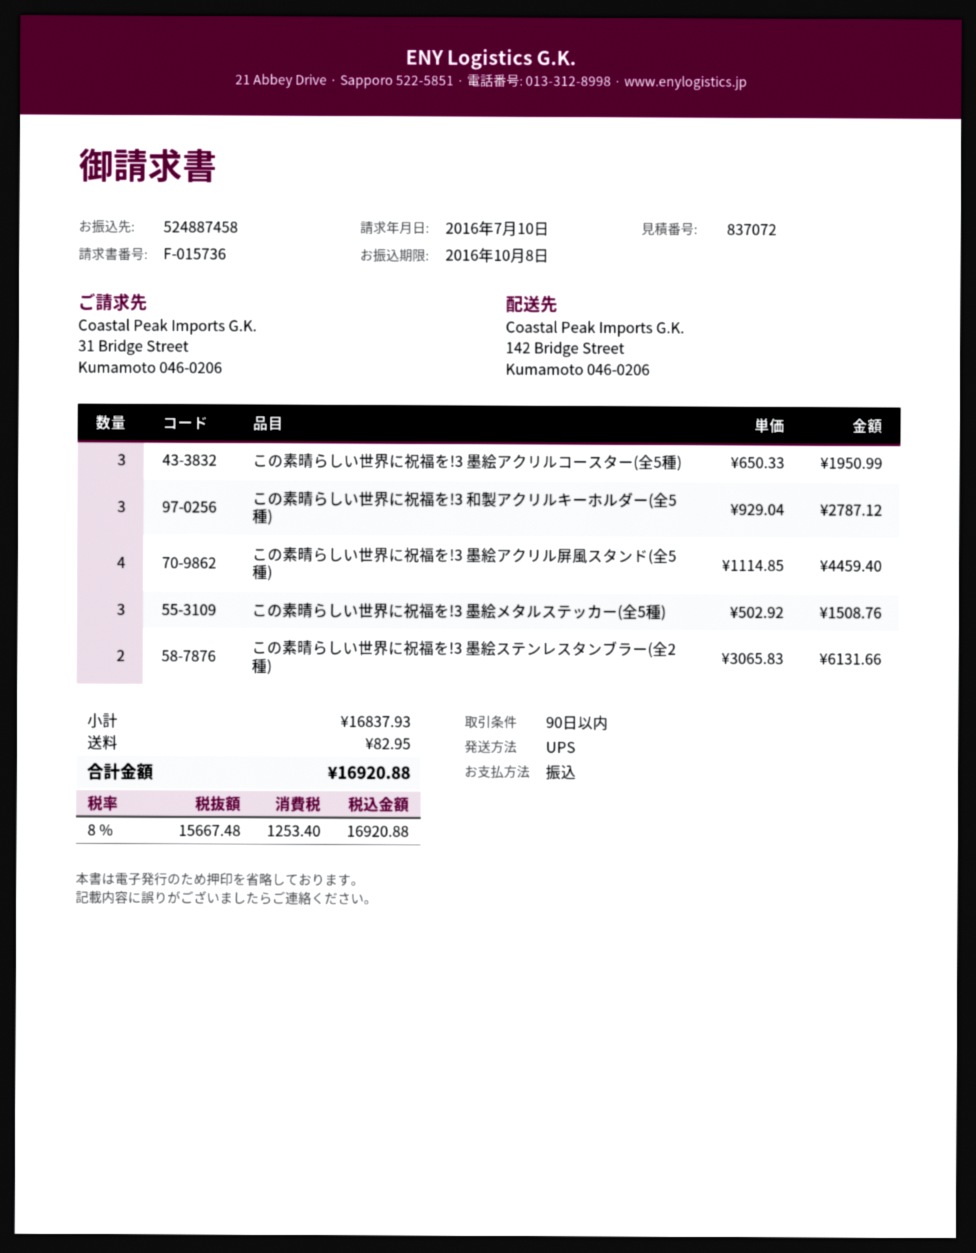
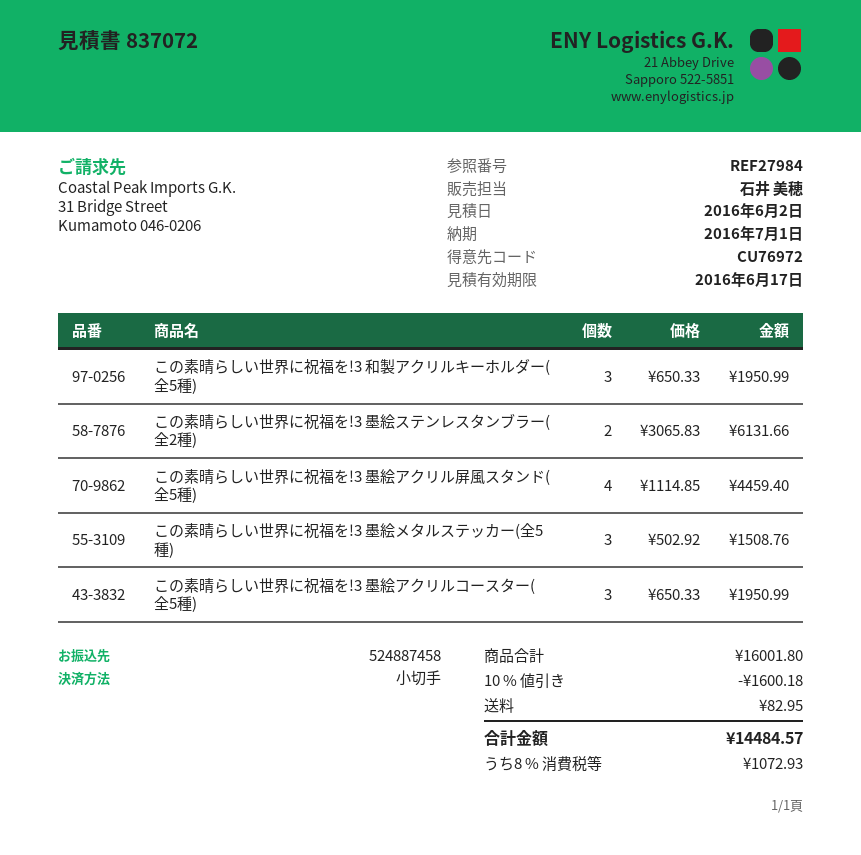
payment method: bank transfer -> cheque
この素晴らしい世界に祝福を!3 和製アクリルキーホルダー(全5種): 3 x 929.04 = 2787.12 -> 3 x 650.33 = 1950.99
subtotal: 16837.93 -> 16001.80
discount: none -> 10% = 1600.18
tax: 8% = 1253.40 -> 8% = 1072.93
total: 16920.88 -> 14484.57

